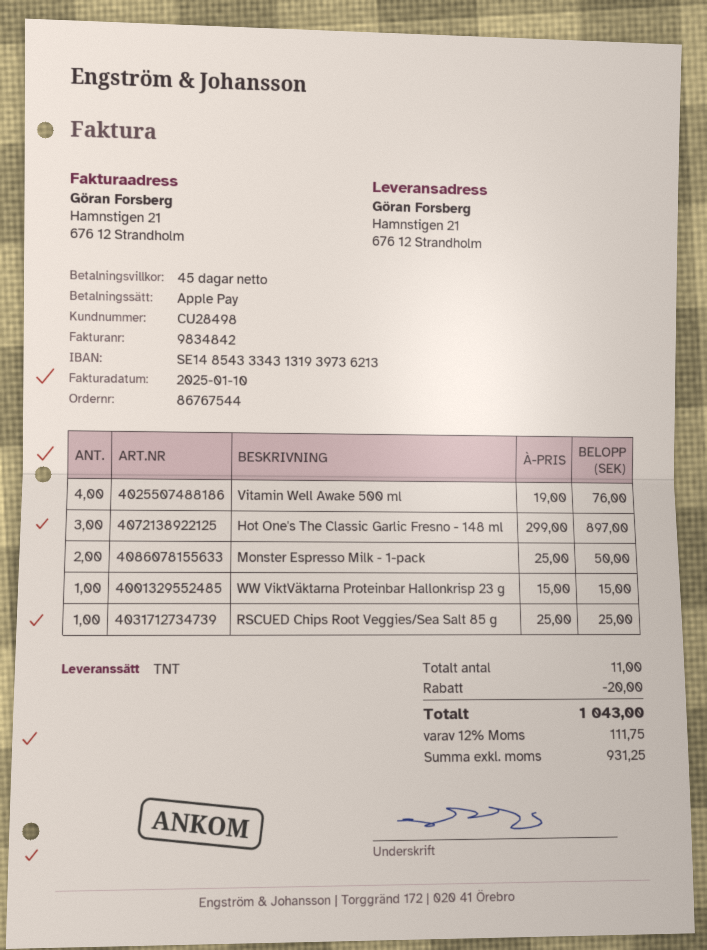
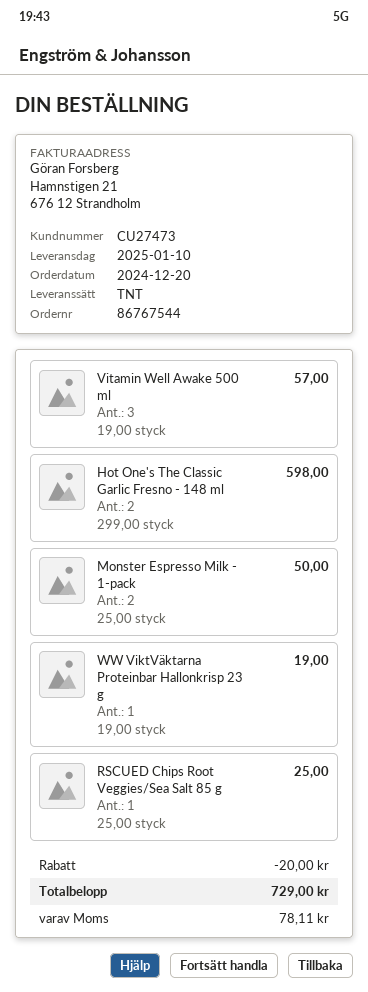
customer number: CU28498 -> CU27473
Vitamin Well Awake 500 ml: 4 x 19.00 = 76.00 -> 3 x 19.00 = 57.00
Hot One's The Classic Garlic Fresno - 148 ml: 3 x 299.00 = 897.00 -> 2 x 299.00 = 598.00
WW ViktVäktarna Proteinbar Hallonkrisp 23 g: 1 x 15.00 = 15.00 -> 1 x 19.00 = 19.00
tax: 111.75 -> 78.11
total: 1043.00 -> 729.00

